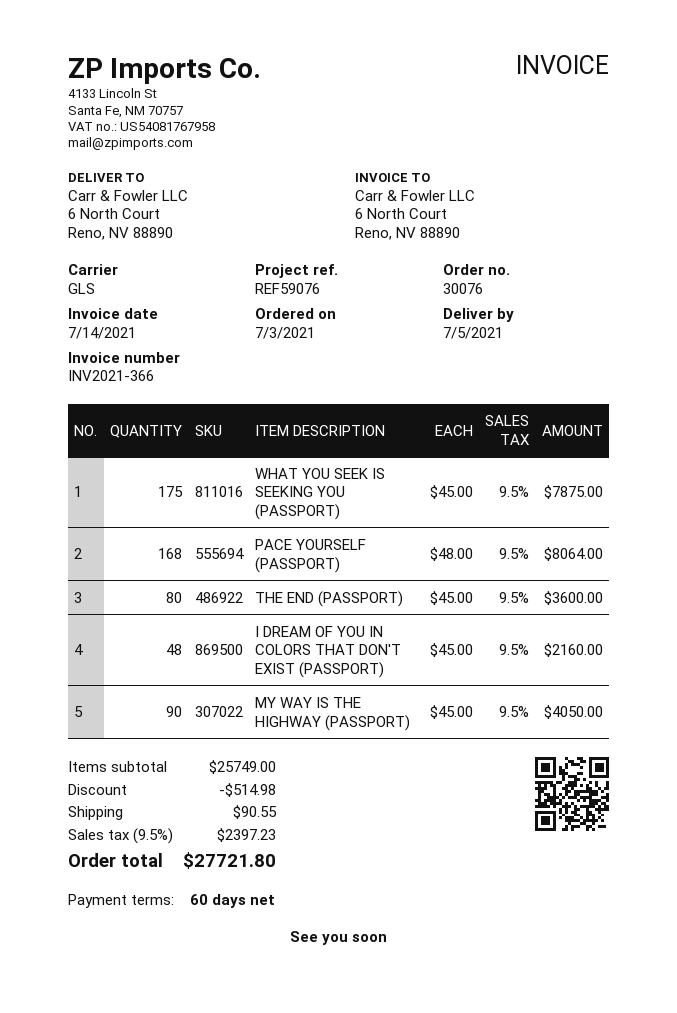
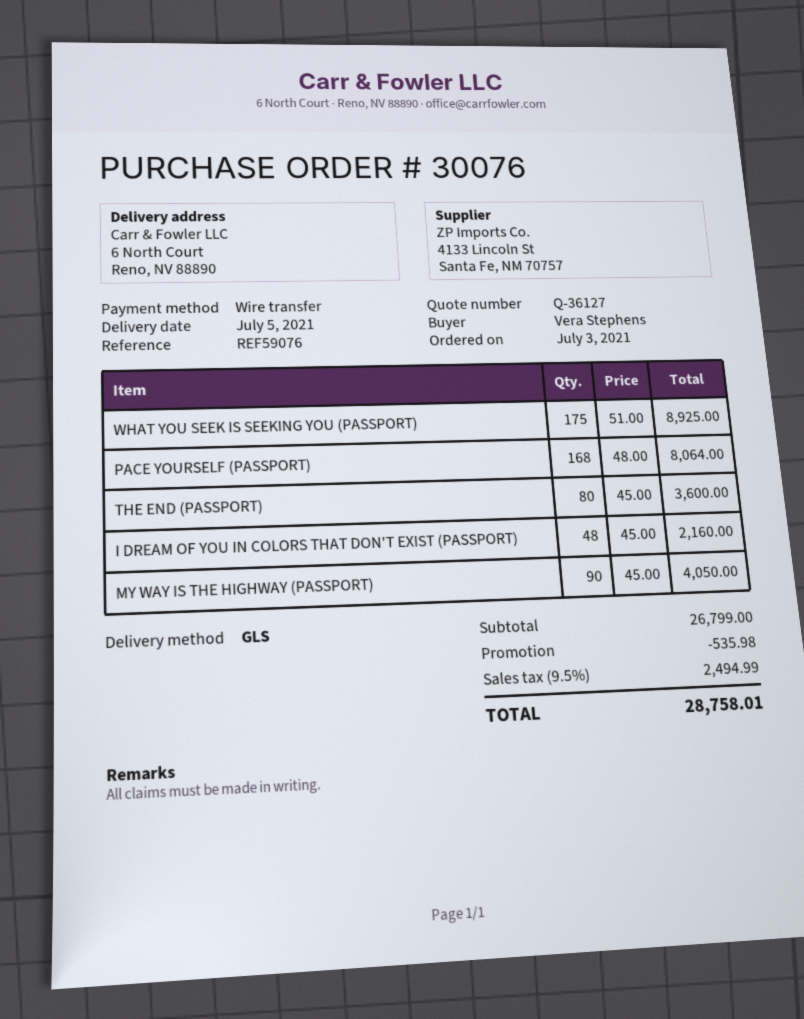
WHAT YOU SEEK IS SEEKING YOU (PASSPORT): 175 x 45.00 = 7875.00 -> 175 x 51.00 = 8925.00
subtotal: 25749.00 -> 26799.00
discount: 514.98 -> 535.98
shipping: 90.55 -> none
tax: 9.5% = 2397.23 -> 9.5% = 2494.99
total: 27721.80 -> 28758.01

